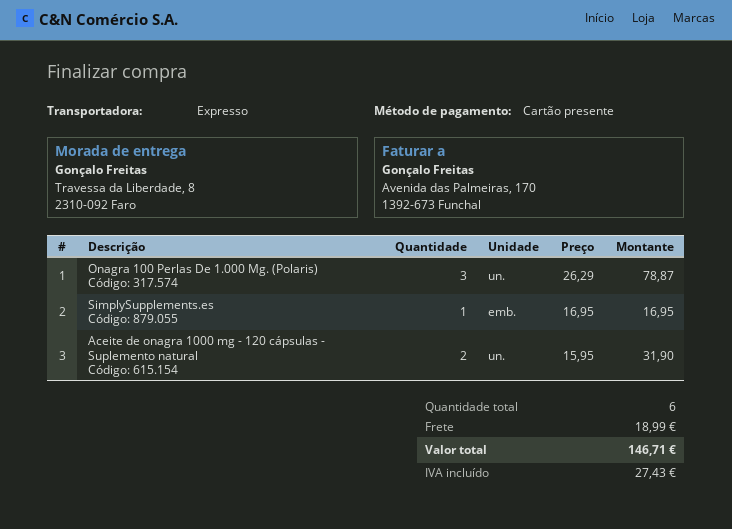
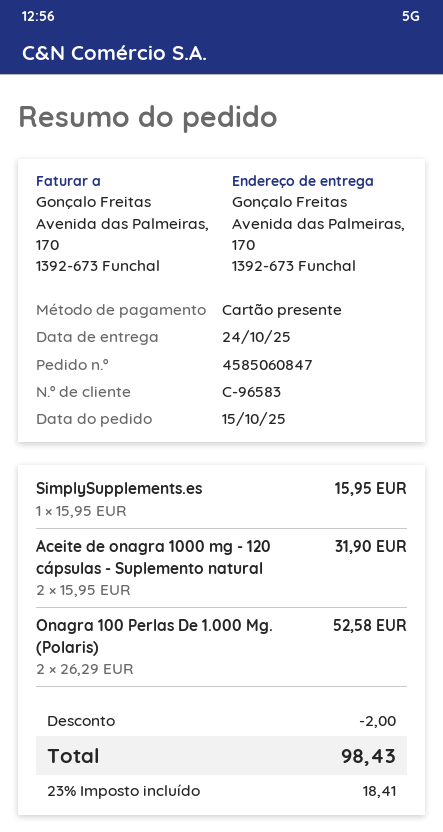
ship to: Travessa da Liberdade, 8, 2310-092 Faro -> Avenida das Palmeiras, 170, 1392-673 Funchal
Onagra 100 Perlas De 1.000 Mg. (Polaris): 3 x 26.29 = 78.87 -> 2 x 26.29 = 52.58
SimplySupplements.es: 1 x 16.95 = 16.95 -> 1 x 15.95 = 15.95
discount: none -> 2.00
shipping: 18.99 -> none
tax: 27.43 -> 18.41
total: 146.71 -> 98.43

